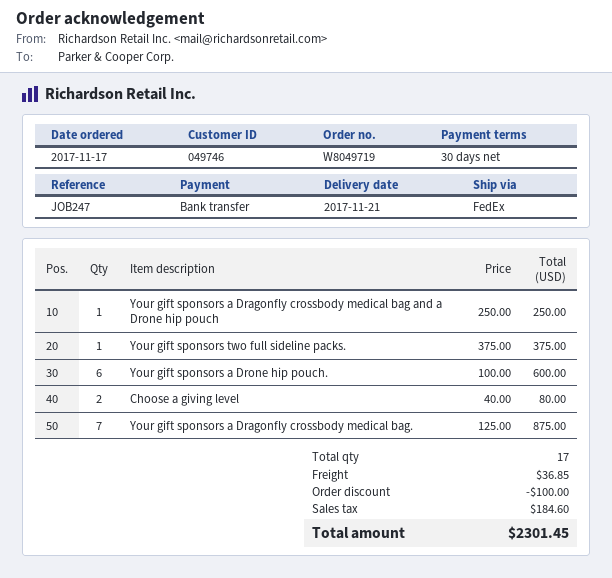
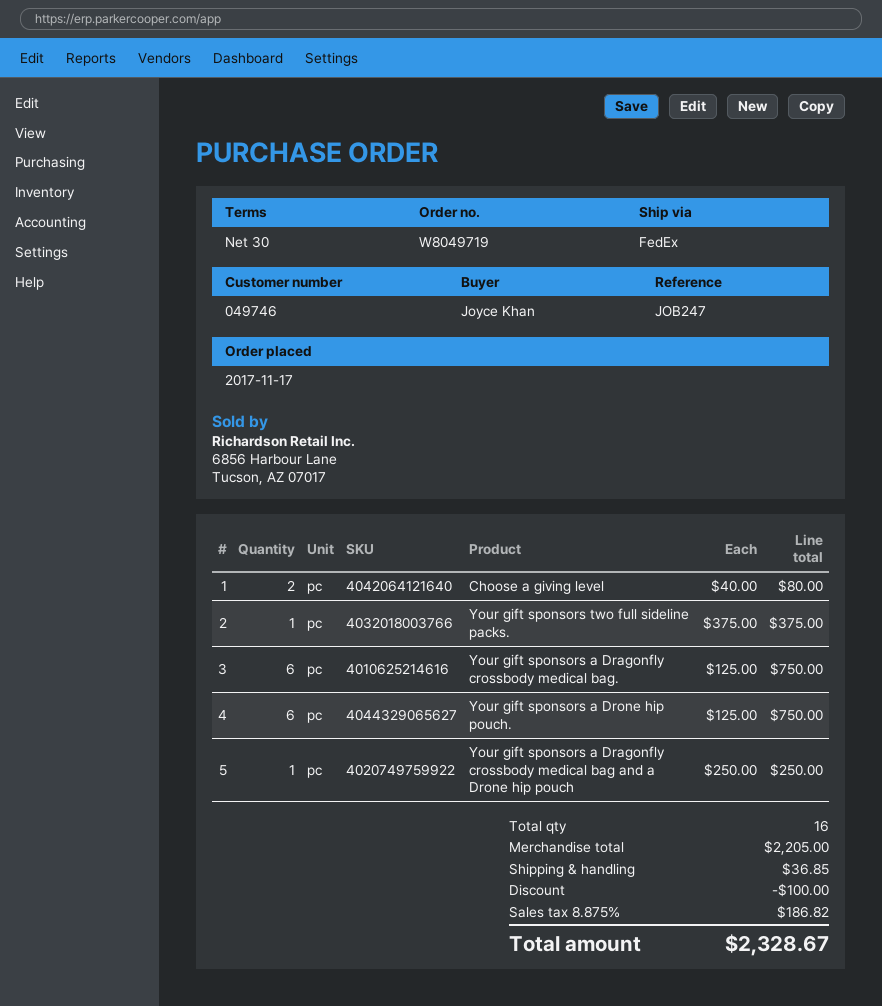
Your gift sponsors a Drone hip pouch.: 6 x 100.00 = 600.00 -> 6 x 125.00 = 750.00
Your gift sponsors a Dragonfly crossbody medical bag.: 7 x 125.00 = 875.00 -> 6 x 125.00 = 750.00
total quantity: 17 -> 16
tax: 184.60 -> 186.82
total: 2301.45 -> 2328.67

